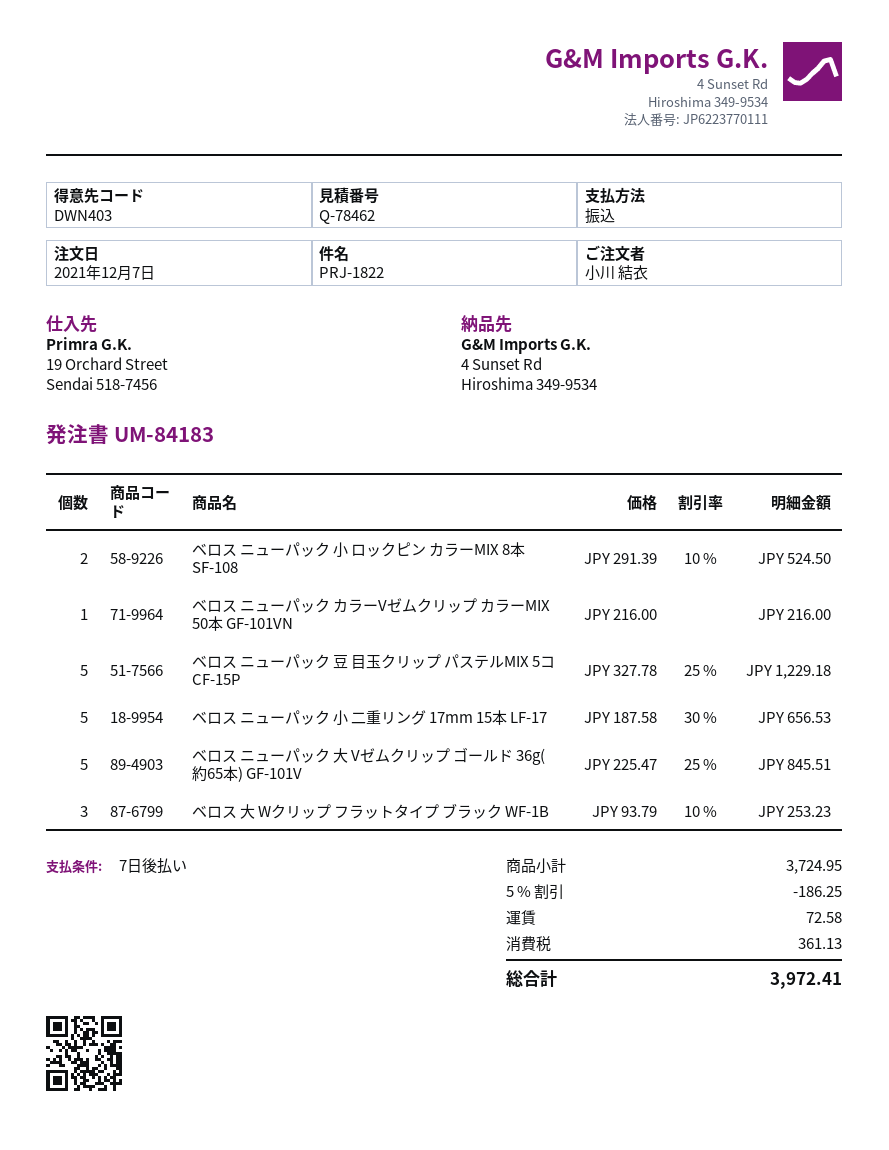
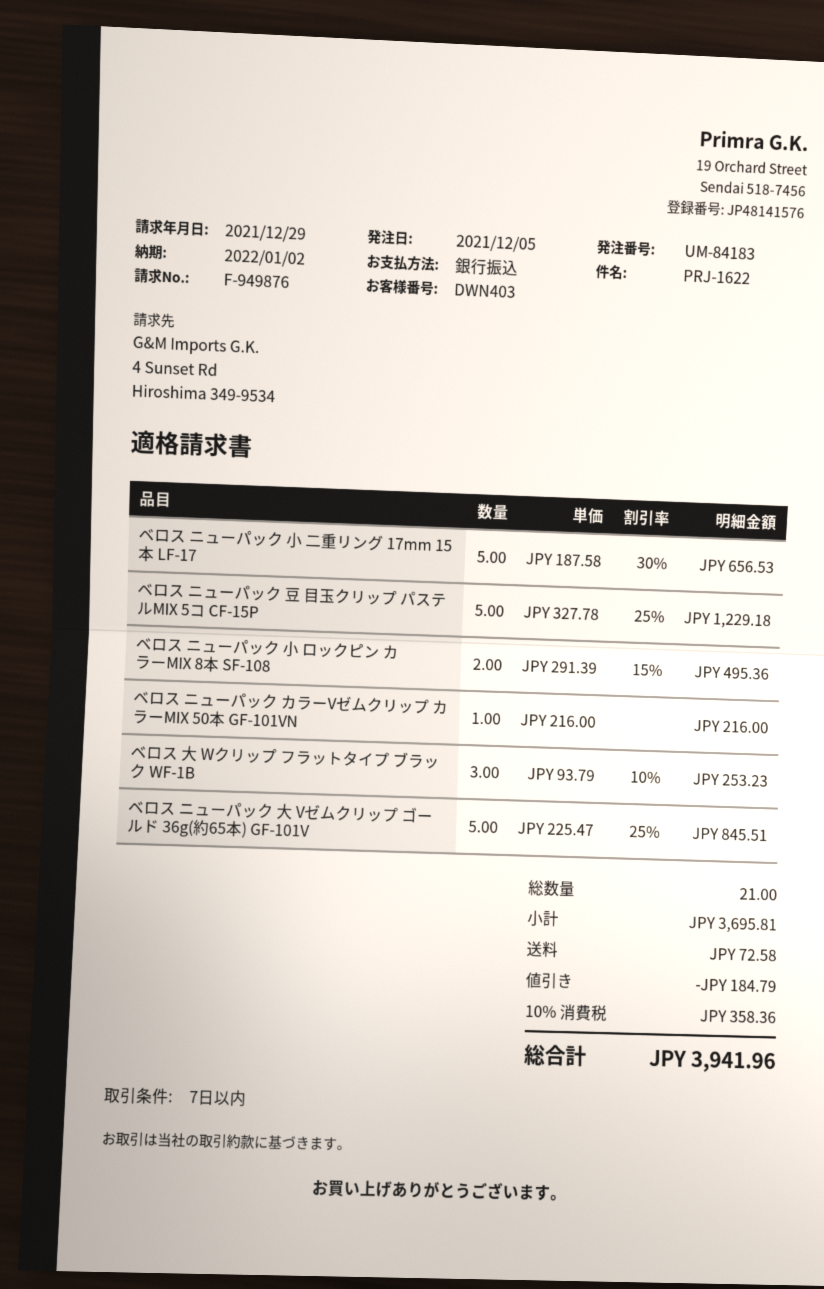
order date: 2021-12-07 -> 2021-12-05
reference: PRJ-1822 -> PRJ-1622
ベロス ニューパック 小 ロックピン カラーMIX 8本 SF-108: 2 x 291.39 - 10% = 524.50 -> 2 x 291.39 - 15% = 495.36
subtotal: 3724.95 -> 3695.81
discount: 186.25 -> 184.79
tax: 361.13 -> 358.36
total: 3972.41 -> 3941.96

